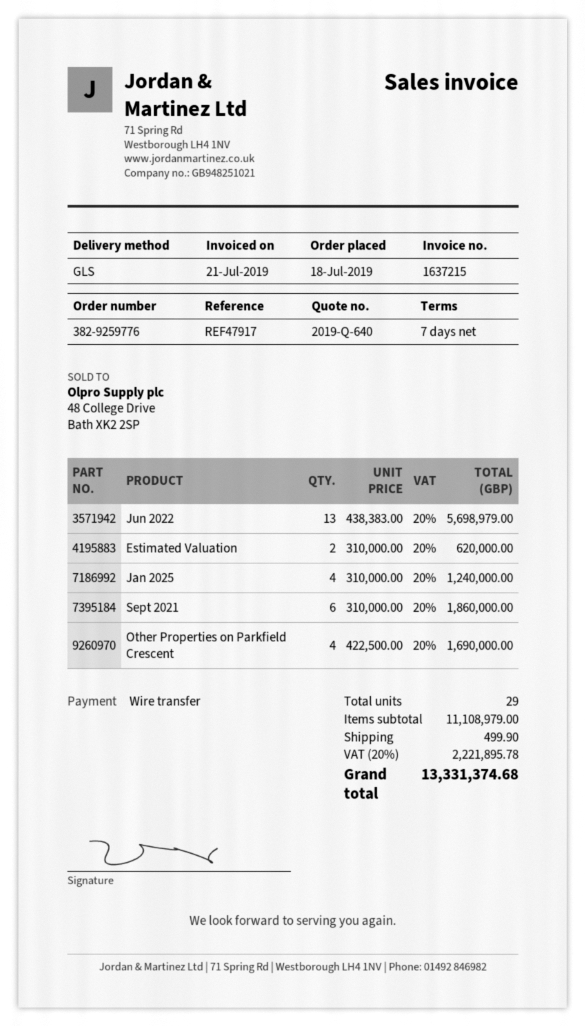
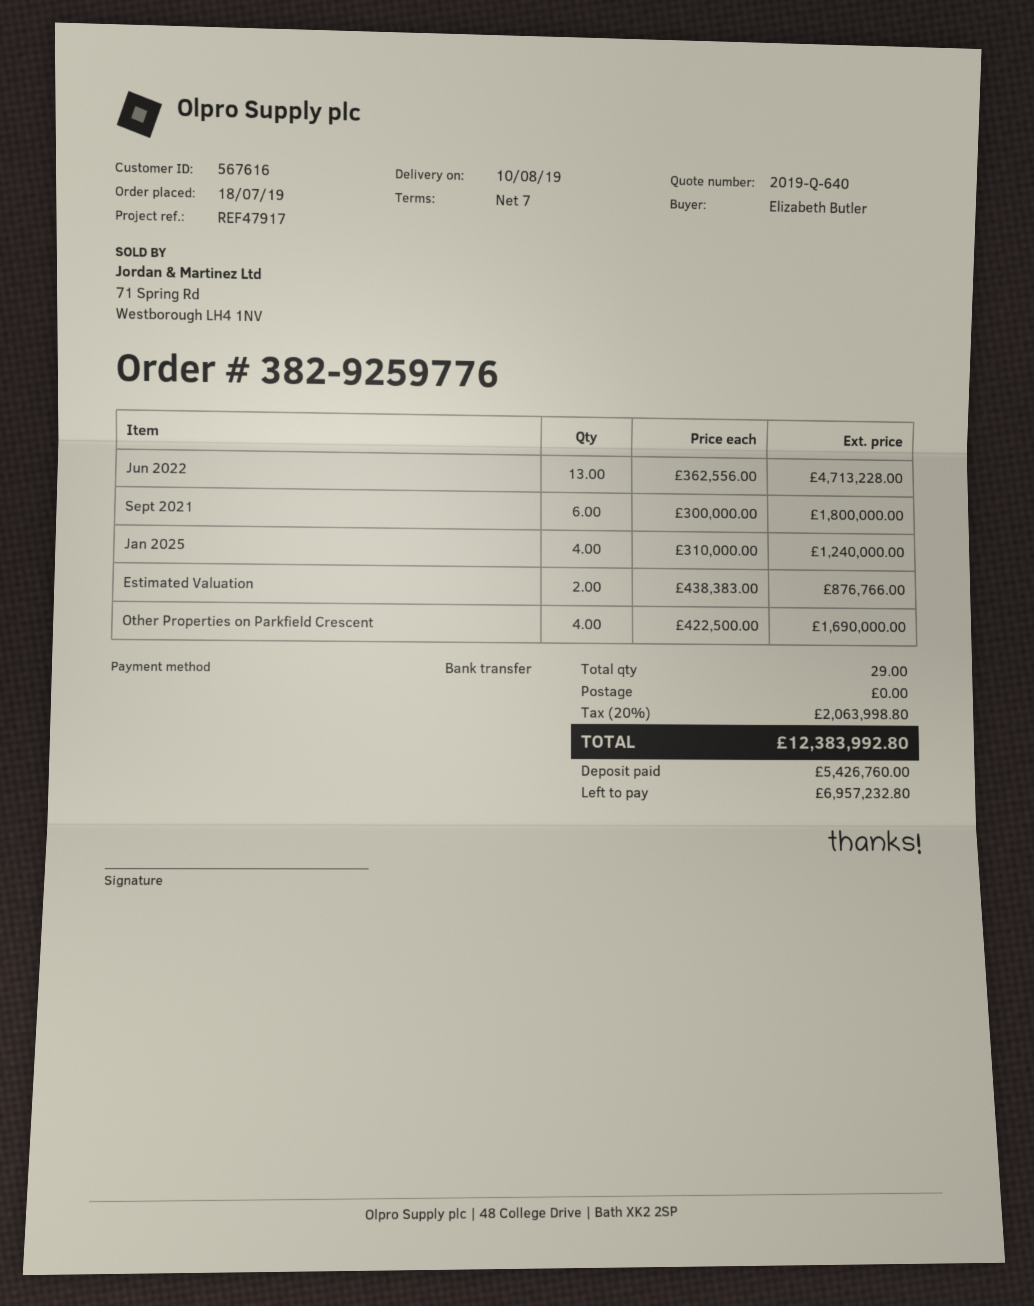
Jun 2022: 13 x 438383.00 = 5698979.00 -> 13 x 362556.00 = 4713228.00
Estimated Valuation: 2 x 310000.00 = 620000.00 -> 2 x 438383.00 = 876766.00
Sept 2021: 6 x 310000.00 = 1860000.00 -> 6 x 300000.00 = 1800000.00
shipping: 499.90 -> 0.00
tax: 20% = 2221895.78 -> 20% = 2063998.80
total: 13331374.68 -> 12383992.80

